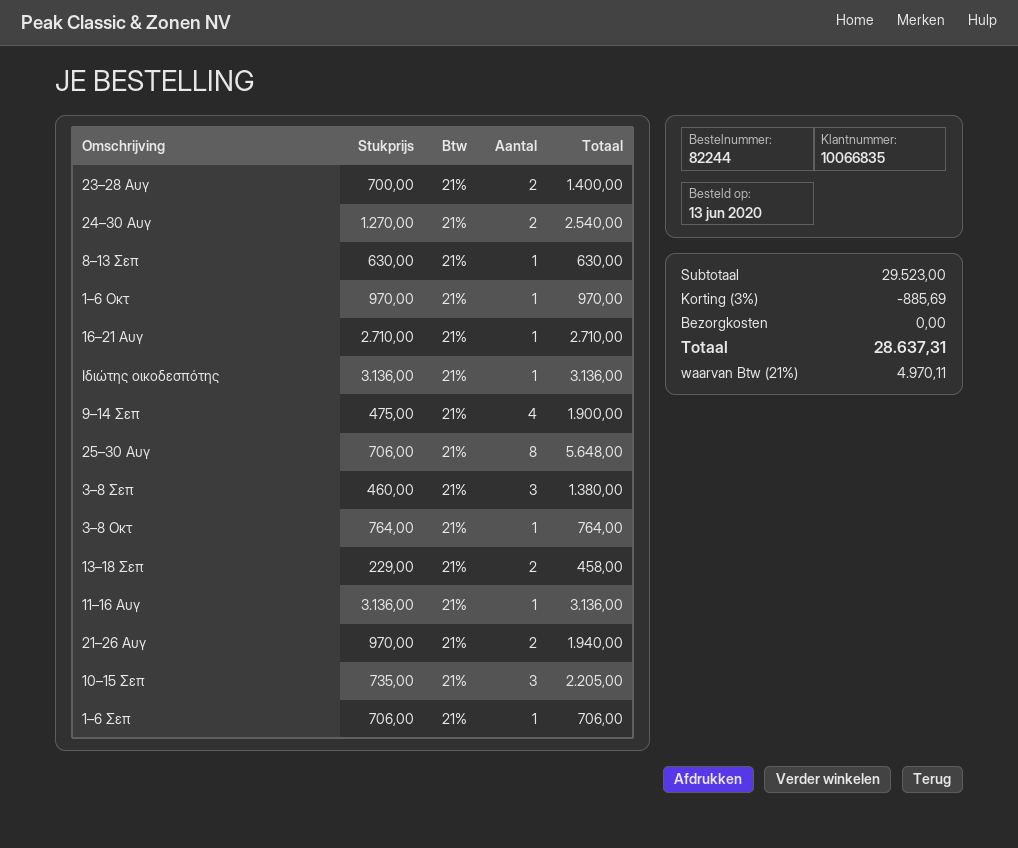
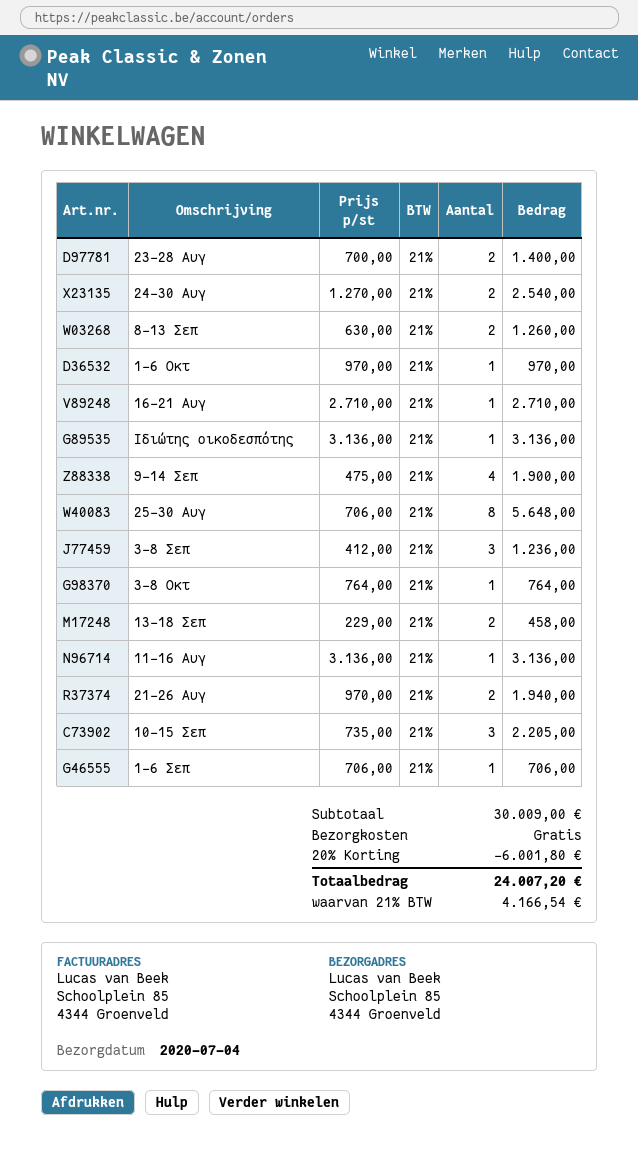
8–13 Σεπ: 1 x 630.00 = 630.00 -> 2 x 630.00 = 1260.00
3–8 Σεπ: 3 x 460.00 = 1380.00 -> 3 x 412.00 = 1236.00
subtotal: 29523.00 -> 30009.00
discount: 3% = 885.69 -> 20% = 6001.80
tax: 21% = 4970.11 -> 21% = 4166.54
total: 28637.31 -> 24007.20

